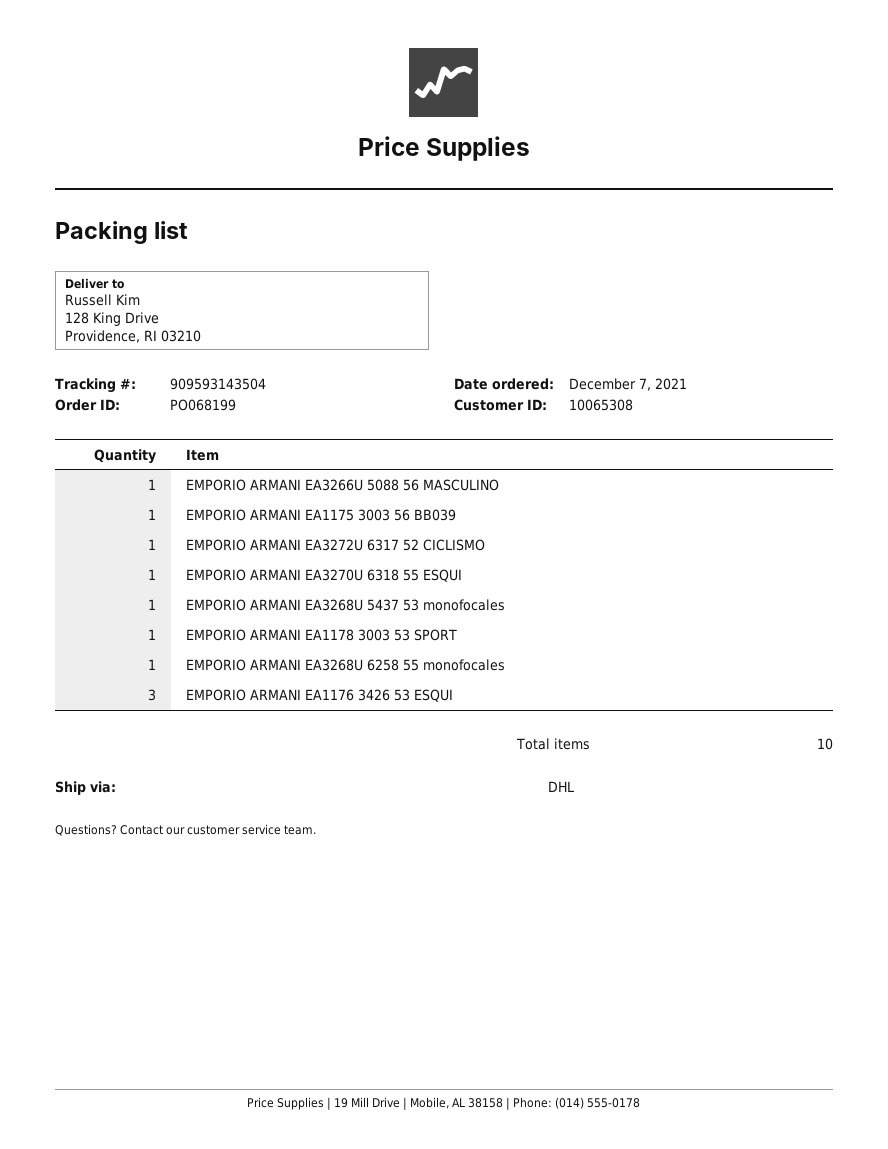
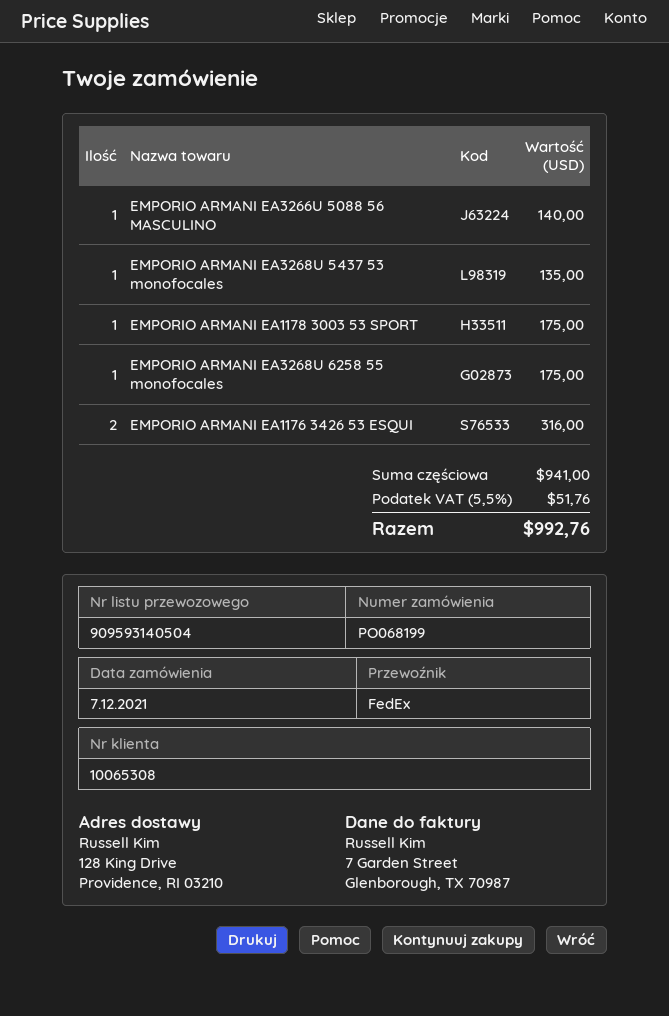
shipping method: DHL -> FedEx
tracking number: 909593143504 -> 909593140504
EMPORIO ARMANI EA1175 3003 56 BB039: 1 -> none
EMPORIO ARMANI EA3272U 6317 52 CICLISMO: 1 -> none
EMPORIO ARMANI EA3270U 6318 55 ESQUI: 1 -> none
EMPORIO ARMANI EA1176 3426 53 ESQUI: 3 -> 2

